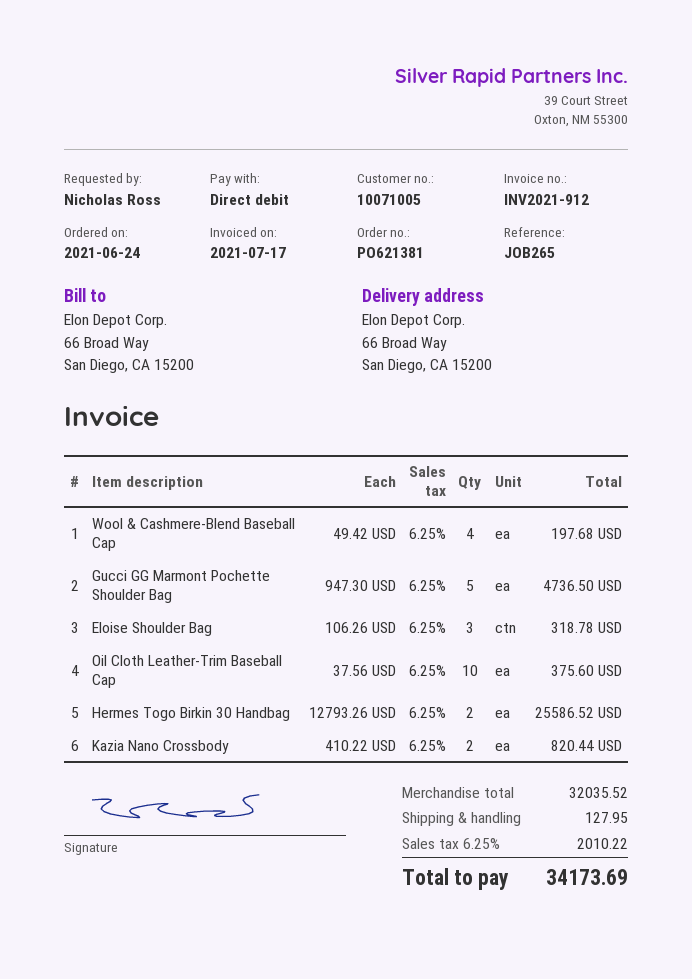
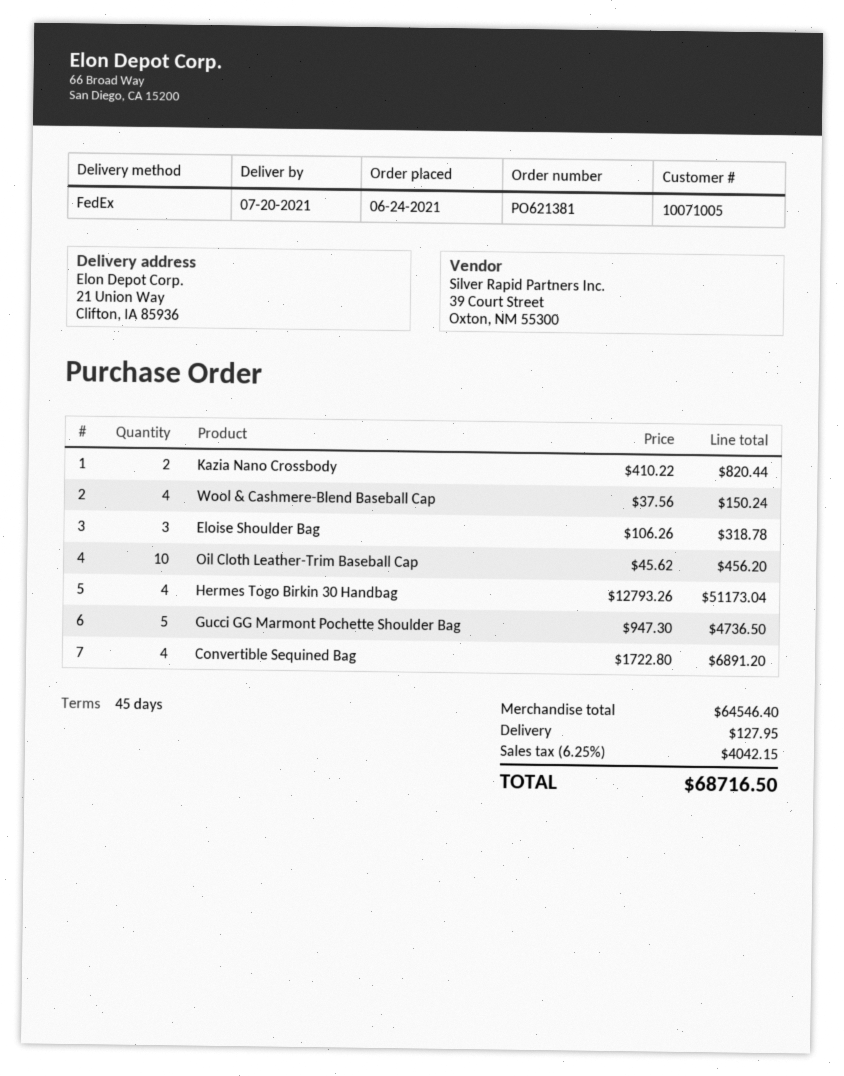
ship to: 66 Broad Way, San Diego, CA 15200 -> 21 Union Way, Clifton, IA 85936
Wool & Cashmere-Blend Baseball Cap: 4 x 49.42 = 197.68 -> 4 x 37.56 = 150.24
Oil Cloth Leather-Trim Baseball Cap: 10 x 37.56 = 375.60 -> 10 x 45.62 = 456.20
Hermes Togo Birkin 30 Handbag: 2 x 12793.26 = 25586.52 -> 4 x 12793.26 = 51173.04
Convertible Sequined Bag: none -> 4 x 1722.80 = 6891.20
subtotal: 32035.52 -> 64546.40
tax: 6.25% = 2010.22 -> 6.25% = 4042.15
total: 34173.69 -> 68716.50

